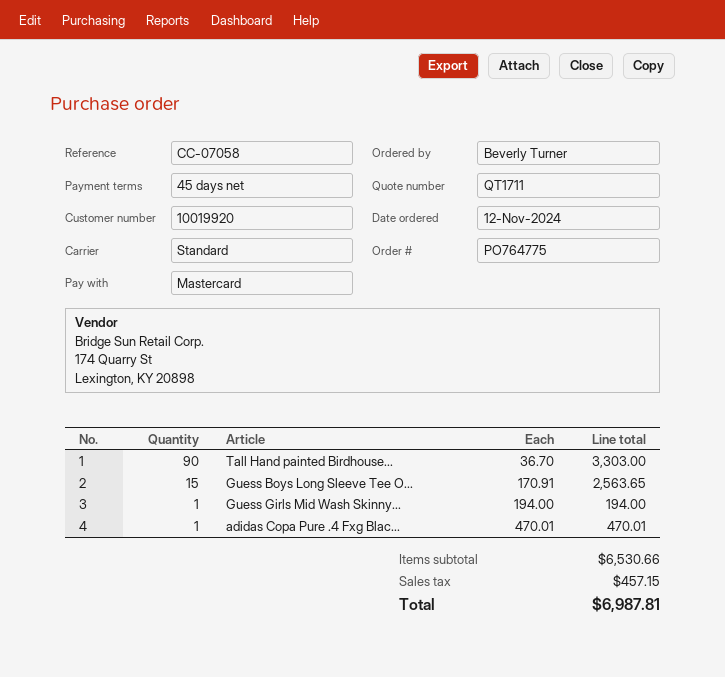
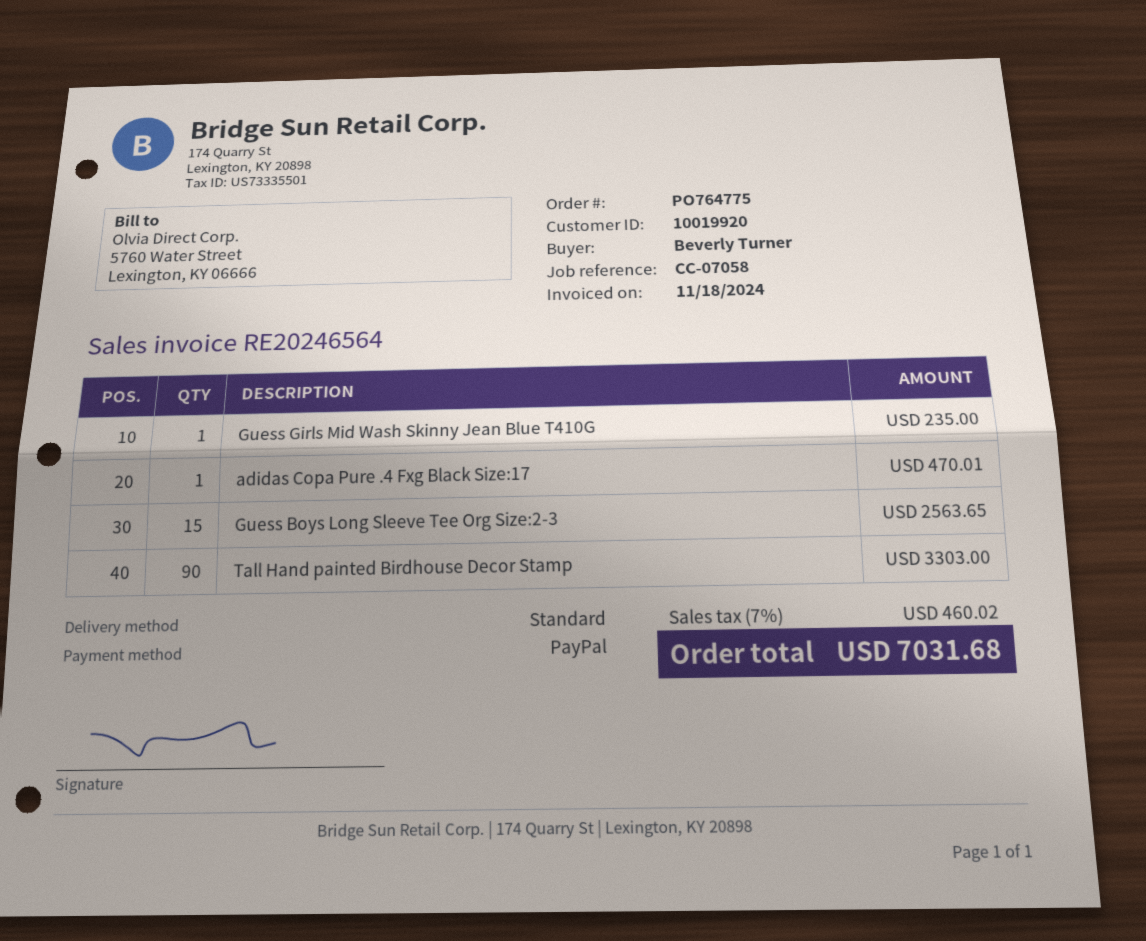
payment method: Mastercard -> PayPal
Guess Girls Mid Wash Skinny...: 1 for 194.00 -> 1 for 235.00
tax: 457.15 -> 460.02
total: 6987.81 -> 7031.68

